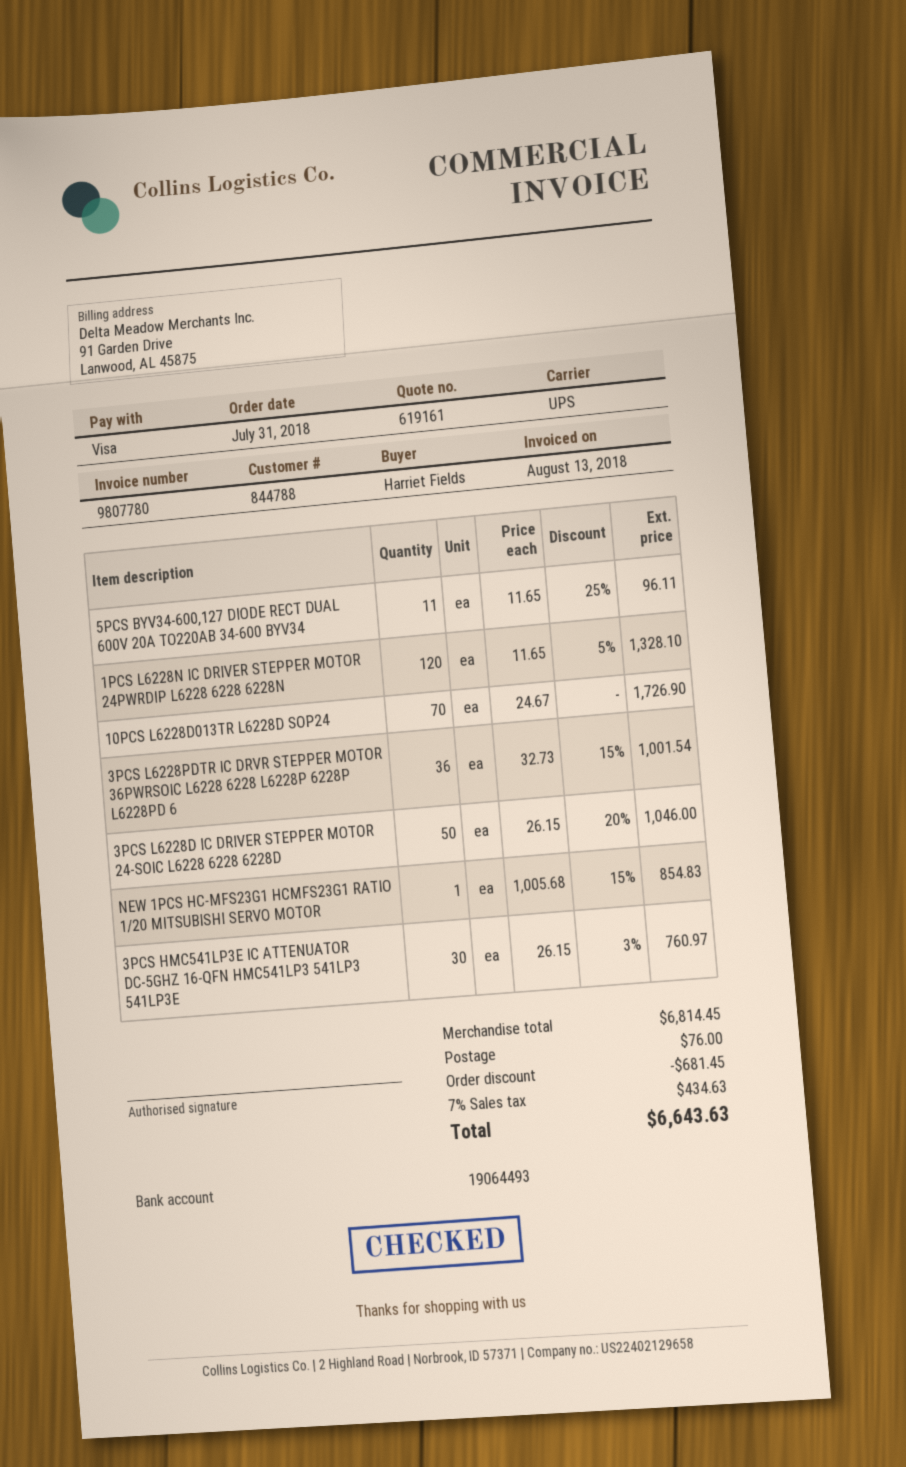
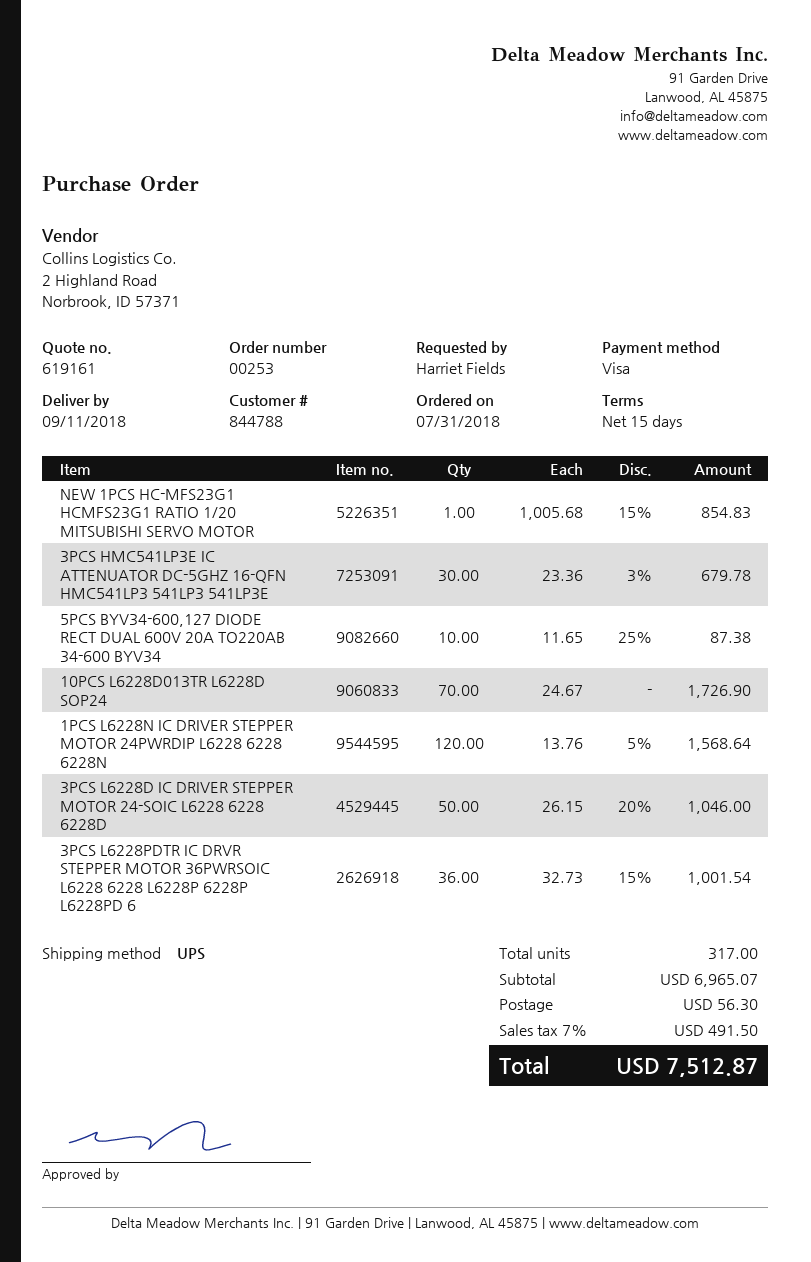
5PCS BYV34-600,127 DIODE RECT DUAL 600V 20A TO220AB 34-600 BYV34: 11 x 11.65 - 25% = 96.11 -> 10 x 11.65 - 25% = 87.38
1PCS L6228N IC DRIVER STEPPER MOTOR 24PWRDIP L6228 6228 6228N: 120 x 11.65 - 5% = 1328.10 -> 120 x 13.76 - 5% = 1568.64
3PCS HMC541LP3E IC ATTENUATOR DC-5GHZ 16-QFN HMC541LP3 541LP3 541LP3E: 30 x 26.15 - 3% = 760.97 -> 30 x 23.36 - 3% = 679.78
subtotal: 6814.45 -> 6965.07
discount: 681.45 -> none
shipping: 76.00 -> 56.30
tax: 7% = 434.63 -> 7% = 491.50
total: 6643.63 -> 7512.87

